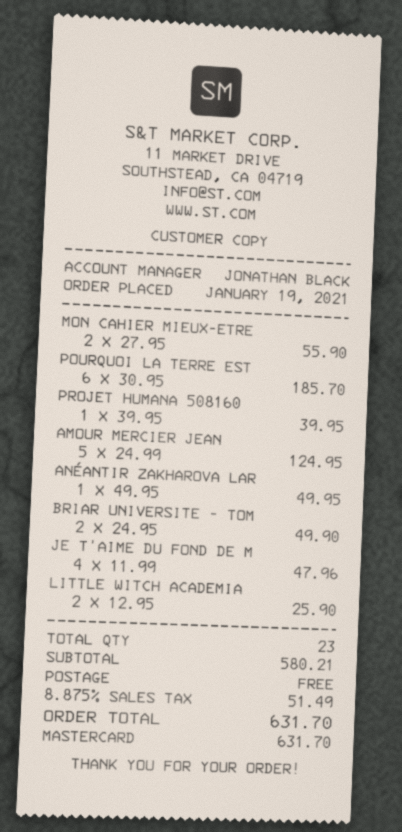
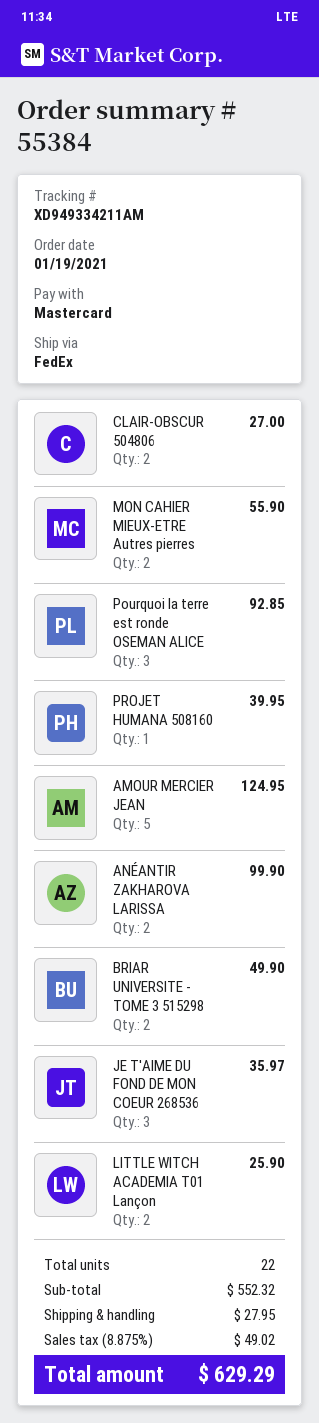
POURQUOI LA TERRE EST: 6 for 185.70 -> 3 for 92.85
ANÉANTIR ZAKHAROVA LAR: 1 for 49.95 -> 2 for 99.90
JE T'AIME DU FOND DE M: 4 for 47.96 -> 3 for 35.97
CLAIR-OBSCUR 504806: none -> 2 for 27.00
total quantity: 23 -> 22
subtotal: 580.21 -> 552.32
shipping: 0.00 -> 27.95
tax: 8.875% = 51.49 -> 8.875% = 49.02
total: 631.70 -> 629.29

